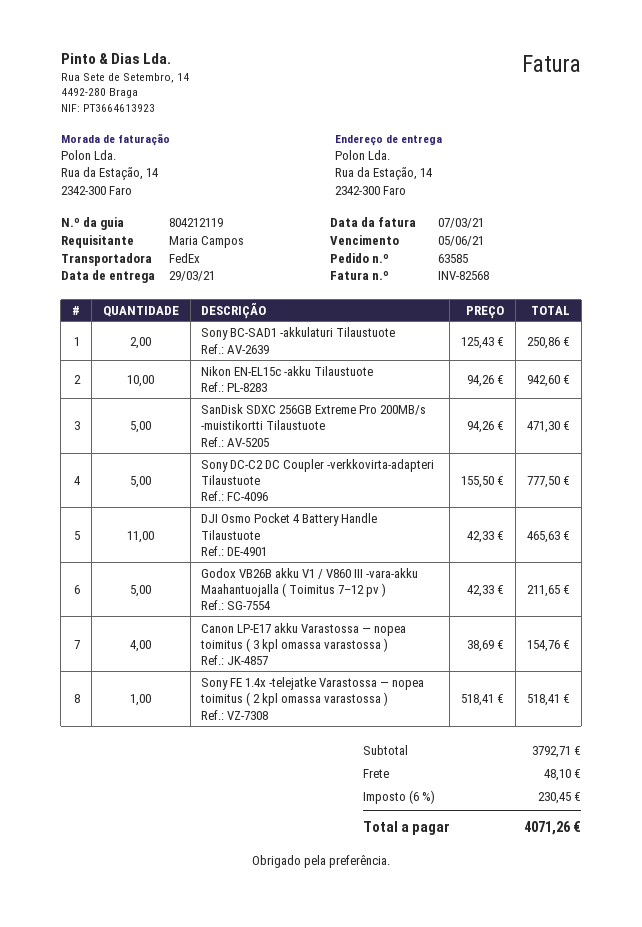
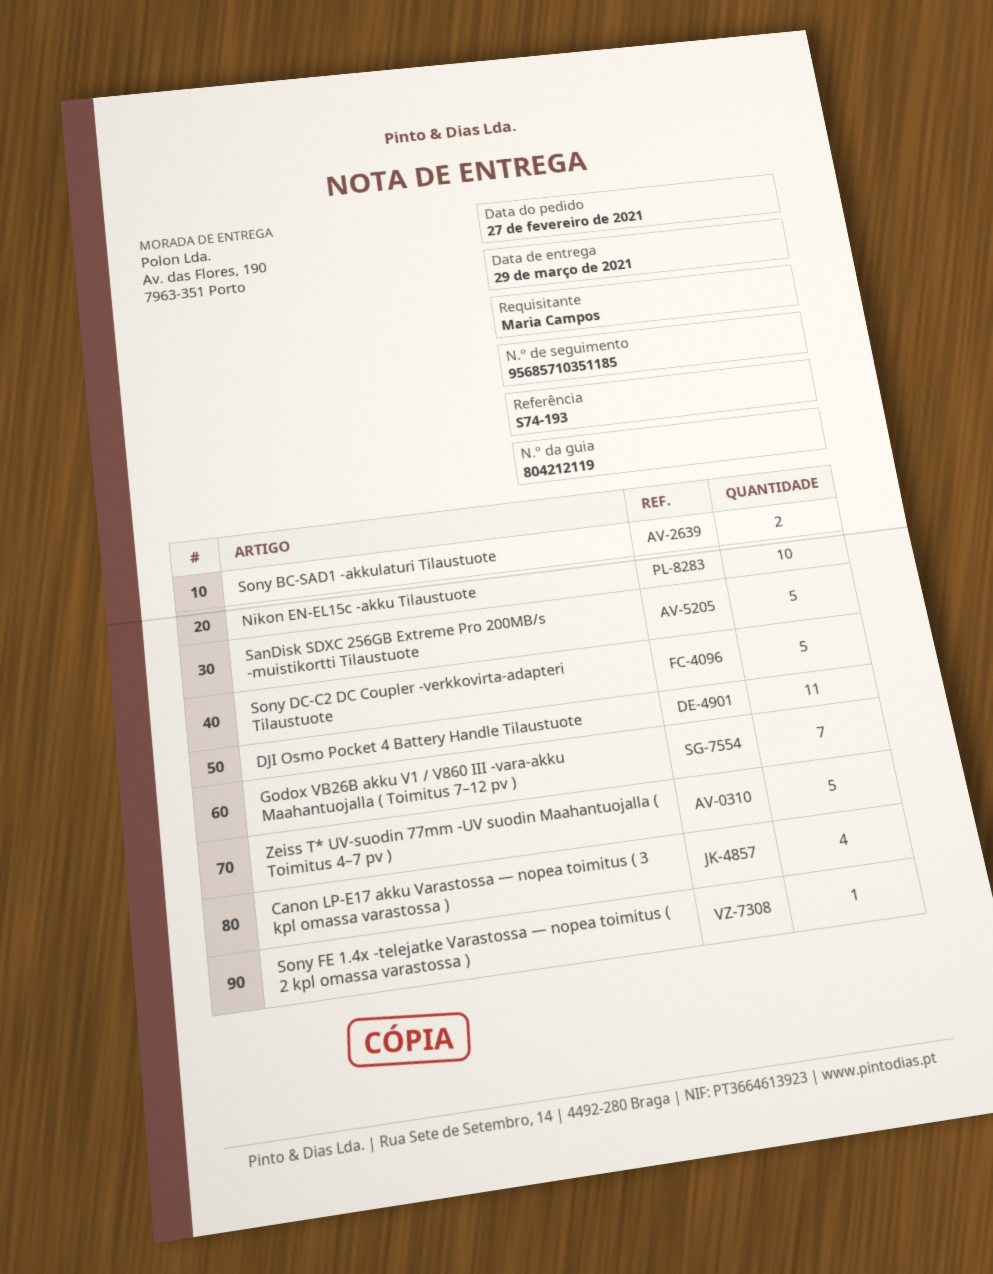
ship to: Rua da Estação, 14, 2342-300 Faro -> Av. das Flores, 190, 7963-351 Porto
Godox VB26B akku V1 / V860 III -vara-akku Maahantuojalla ( Toimitus 7–12 pv ): 5 -> 7
Zeiss T* UV-suodin 77mm -UV suodin Maahantuojalla ( Toimitus 4–7 pv ): none -> 5

